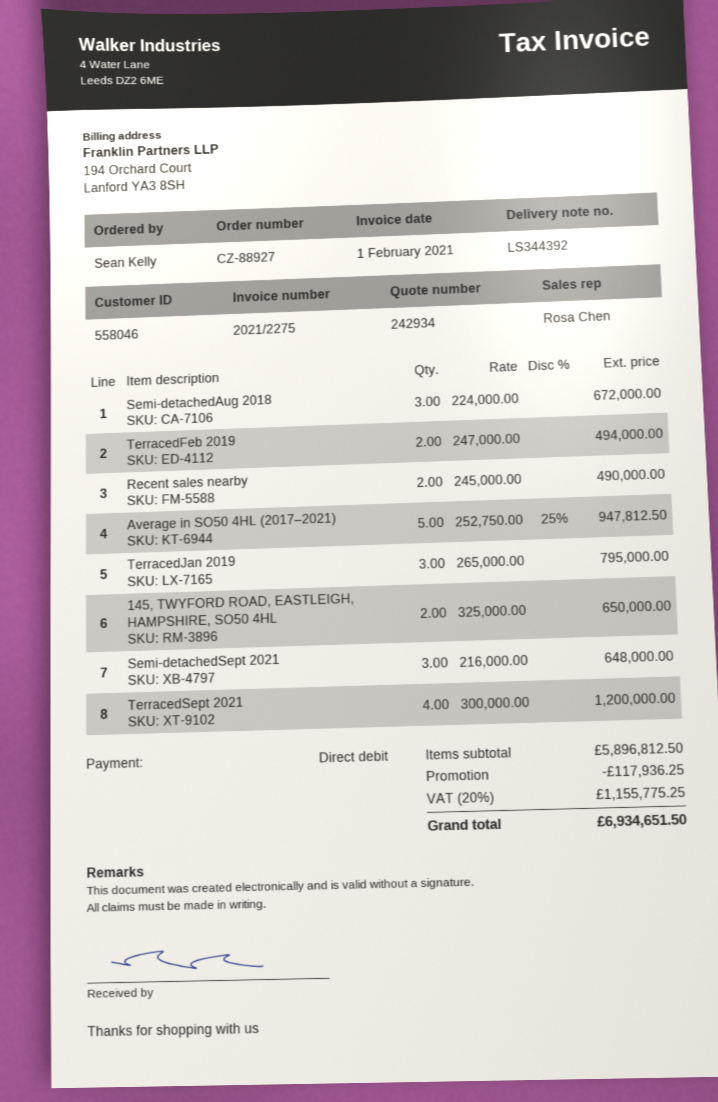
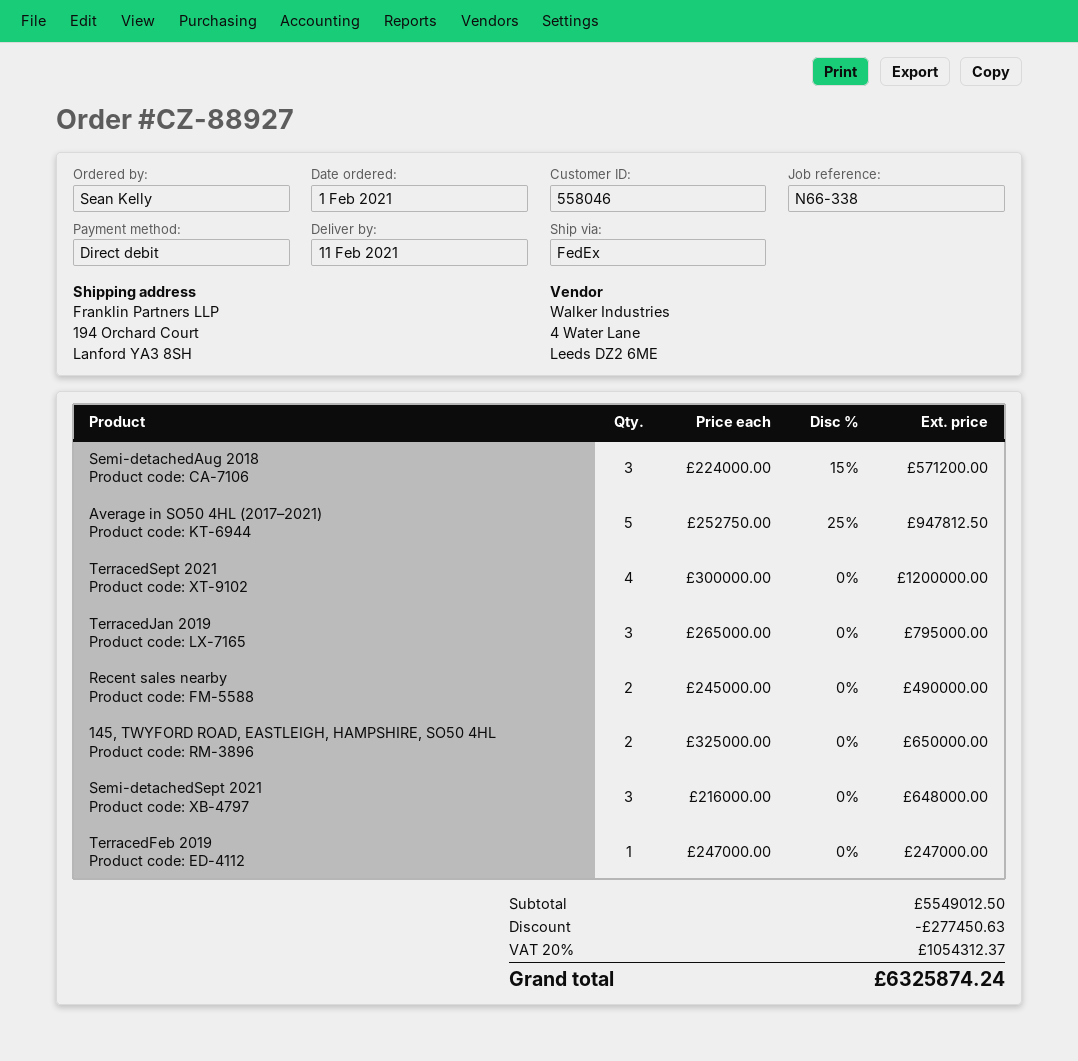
Semi-detachedAug 2018: 3 x 224000.00 = 672000.00 -> 3 x 224000.00 - 15% = 571200.00
TerracedFeb 2019: 2 x 247000.00 = 494000.00 -> 1 x 247000.00 = 247000.00
subtotal: 5896812.50 -> 5549012.50
discount: 117936.25 -> 277450.63
tax: 20% = 1155775.25 -> 20% = 1054312.37
total: 6934651.50 -> 6325874.24

